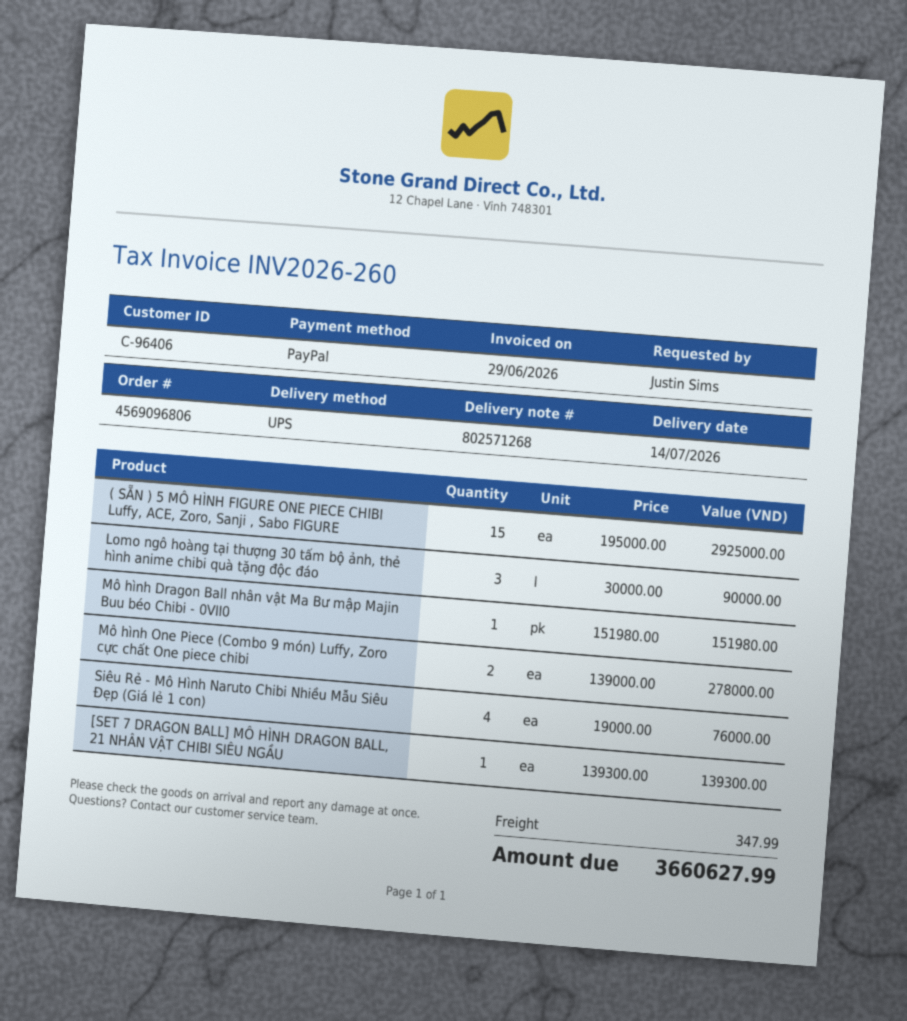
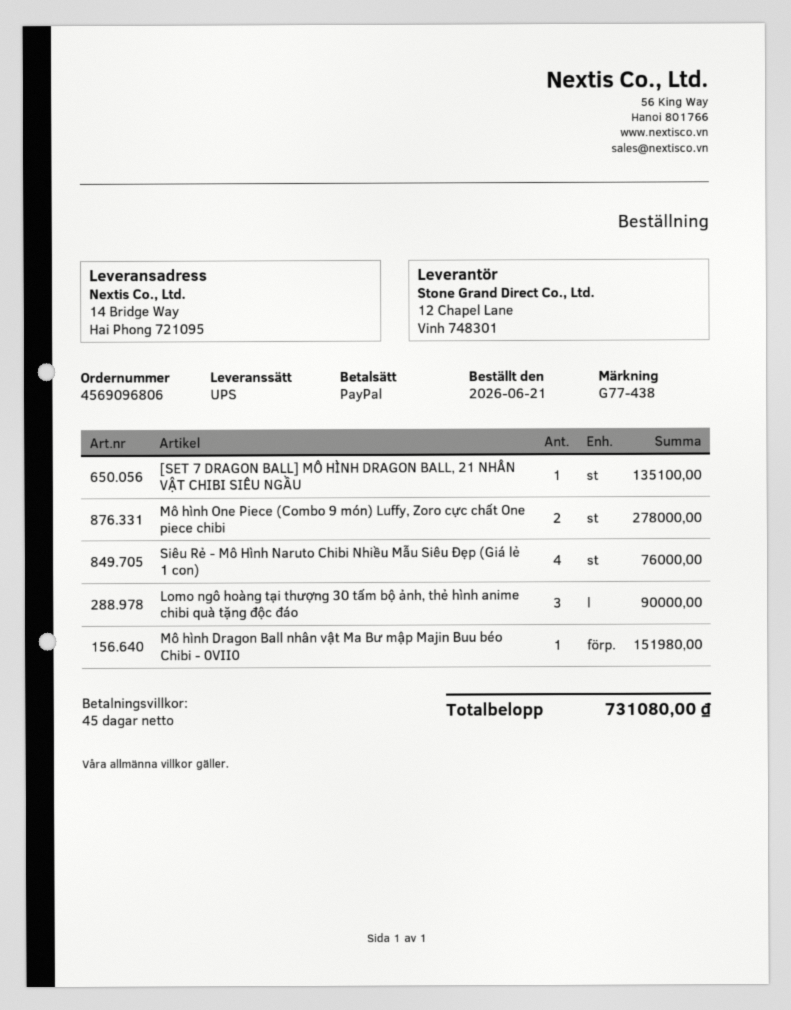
( SẴN ) 5 MÔ HÌNH FIGURE ONE PIECE CHIBI Luffy, ACE, Zoro, Sanji , Sabo FIGURE: 15 for 2925000.00 -> none
[SET 7 DRAGON BALL] MÔ HÌNH DRAGON BALL, 21 NHÂN VẬT CHIBI SIÊU NGẦU: 1 for 139300.00 -> 1 for 135100.00
shipping: 347.99 -> none
total: 3660627.99 -> 731080.00

